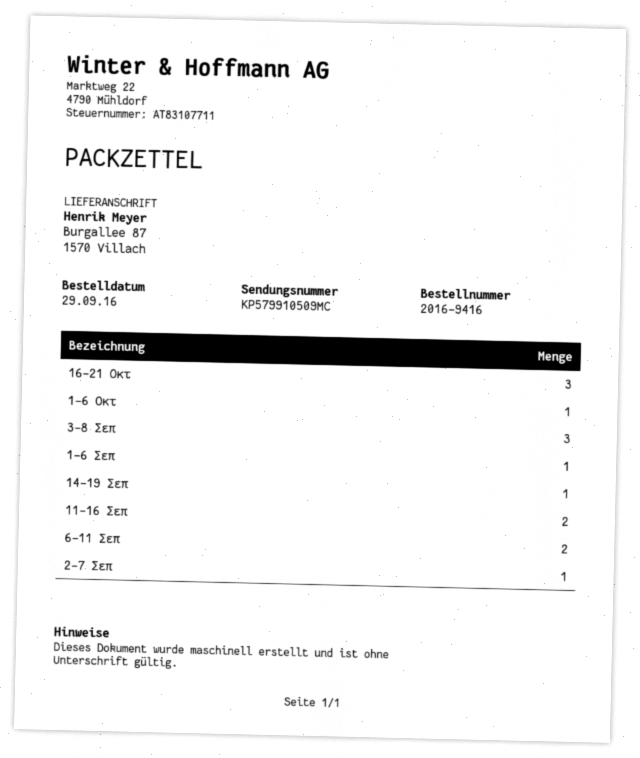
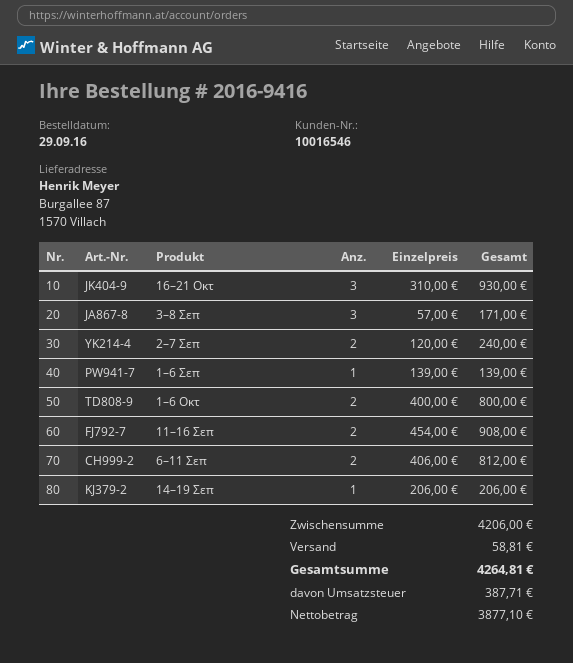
1–6 Οκτ: 1 -> 2
2–7 Σεπ: 1 -> 2

